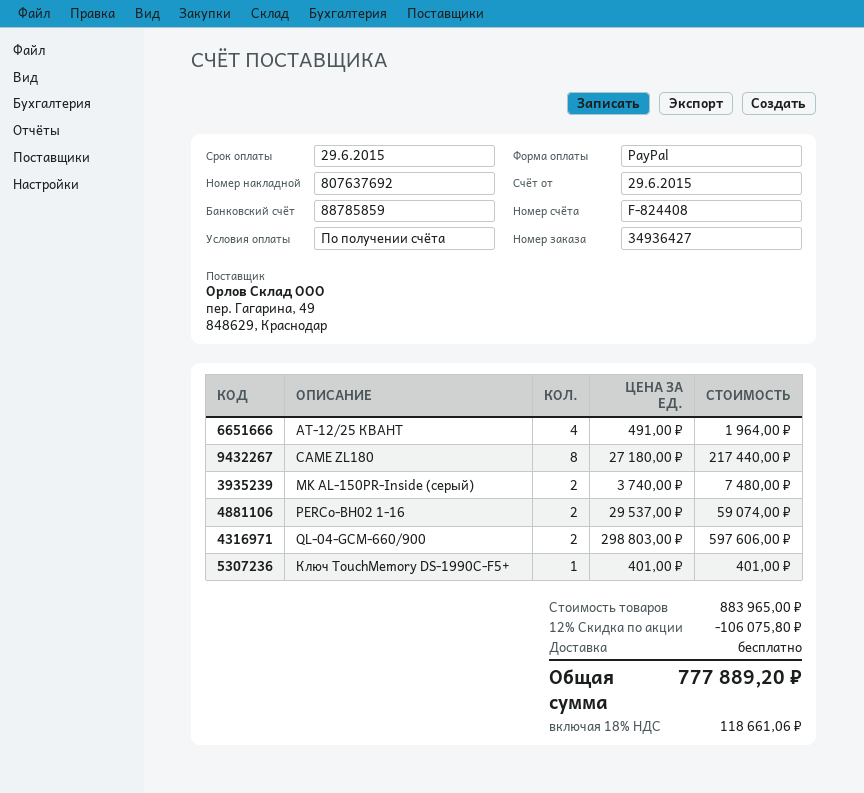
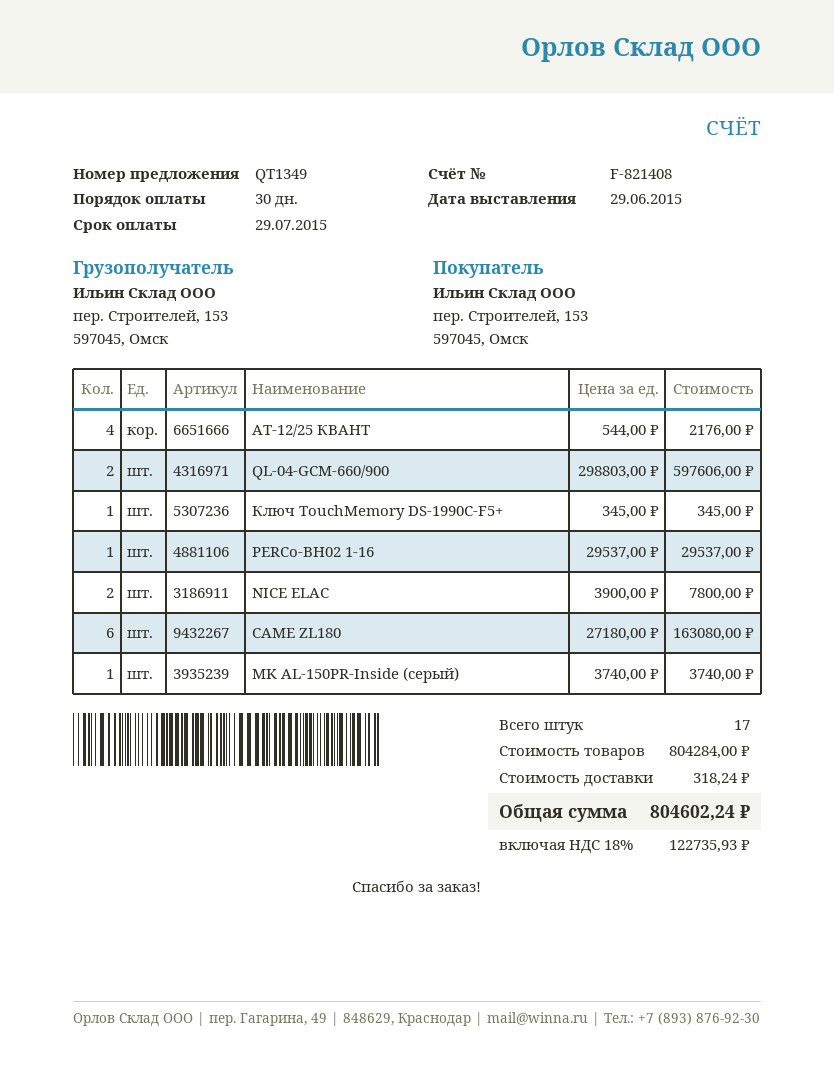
invoice number: F-824408 -> F-821408
payment terms: on receipt -> 30 days
due date: 2015-06-29 -> 2015-07-29
AT-12/25 КВАНТ: 4 x 491.00 = 1964.00 -> 4 x 544.00 = 2176.00
CAME ZL180: 8 x 27180.00 = 217440.00 -> 6 x 27180.00 = 163080.00
MK AL-150PR-Inside (серый): 2 x 3740.00 = 7480.00 -> 1 x 3740.00 = 3740.00
PERCo-BH02 1-16: 2 x 29537.00 = 59074.00 -> 1 x 29537.00 = 29537.00
Ключ TouchMemory DS-1990C-F5+: 1 x 401.00 = 401.00 -> 1 x 345.00 = 345.00
NICE ELAC: none -> 2 x 3900.00 = 7800.00
subtotal: 883965.00 -> 804284.00
discount: 12% = 106075.80 -> none
shipping: 0.00 -> 318.24
tax: 18% = 118661.06 -> 18% = 122735.93
total: 777889.20 -> 804602.24

